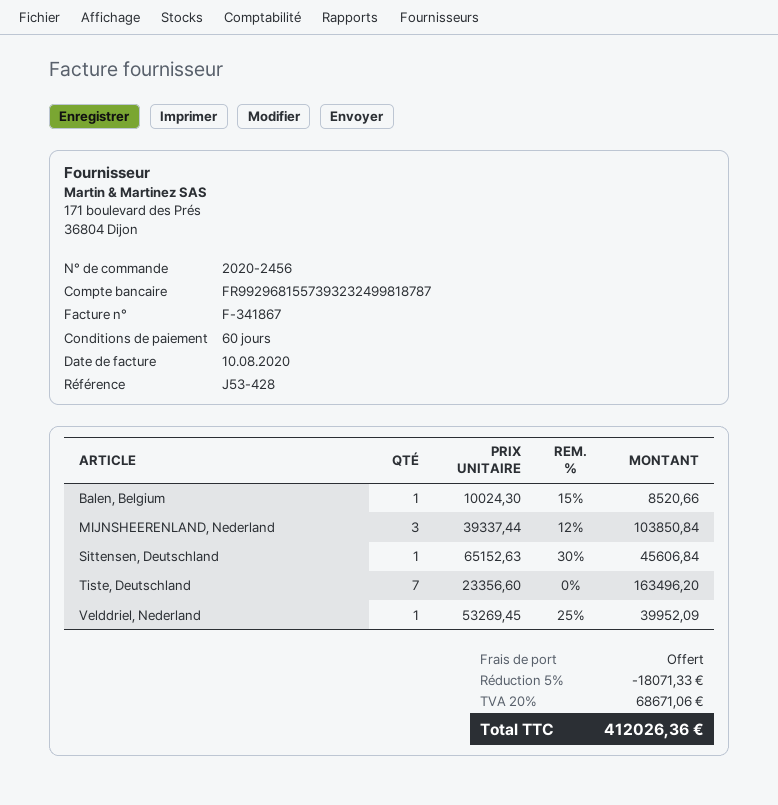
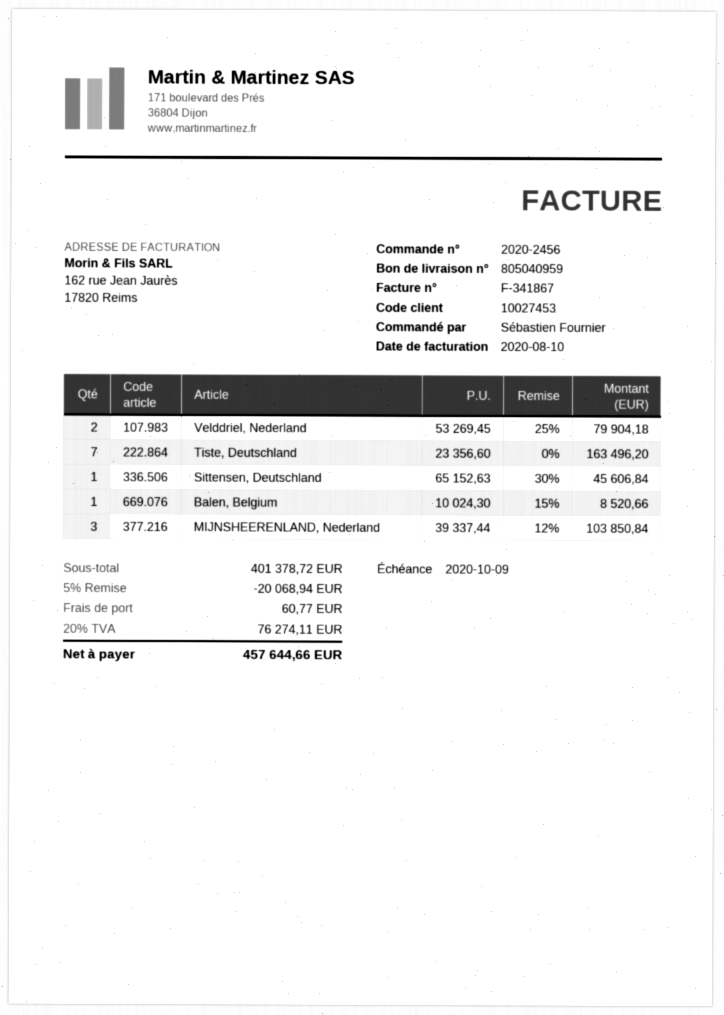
Velddriel, Nederland: 1 x 53269.45 - 25% = 39952.09 -> 2 x 53269.45 - 25% = 79904.18
discount: 5% = 18071.33 -> 5% = 20068.94
shipping: 0.00 -> 60.77
tax: 20% = 68671.06 -> 20% = 76274.11
total: 412026.36 -> 457644.66

